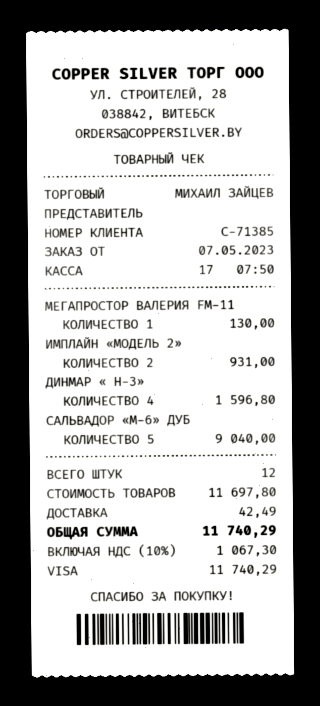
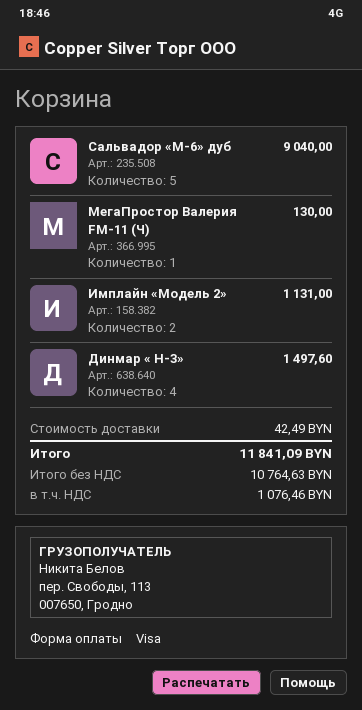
ИМПЛАЙН «МОДЕЛЬ 2»: 2 for 931.00 -> 2 for 1131.00
ДИНМАР « Н-3»: 4 for 1596.80 -> 4 for 1497.60
tax: 1067.30 -> 1076.46
total: 11740.29 -> 11841.09

